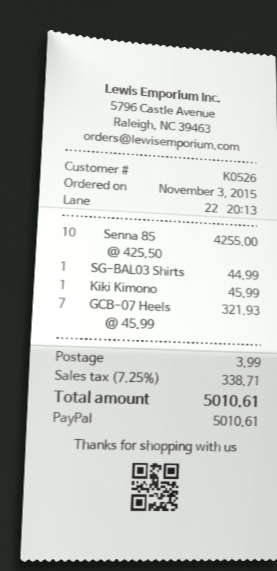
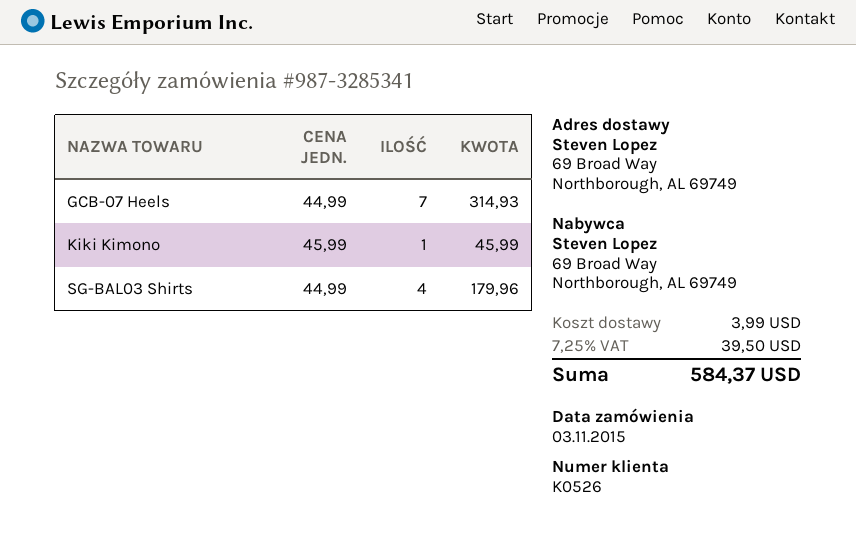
Senna 85: 10 x 425.50 = 4255.00 -> none
SG-BAL03 Shirts: 1 x 44.99 = 44.99 -> 4 x 44.99 = 179.96
GCB-07 Heels: 7 x 45.99 = 321.93 -> 7 x 44.99 = 314.93
tax: 7.25% = 338.71 -> 7.25% = 39.50
total: 5010.61 -> 584.37

